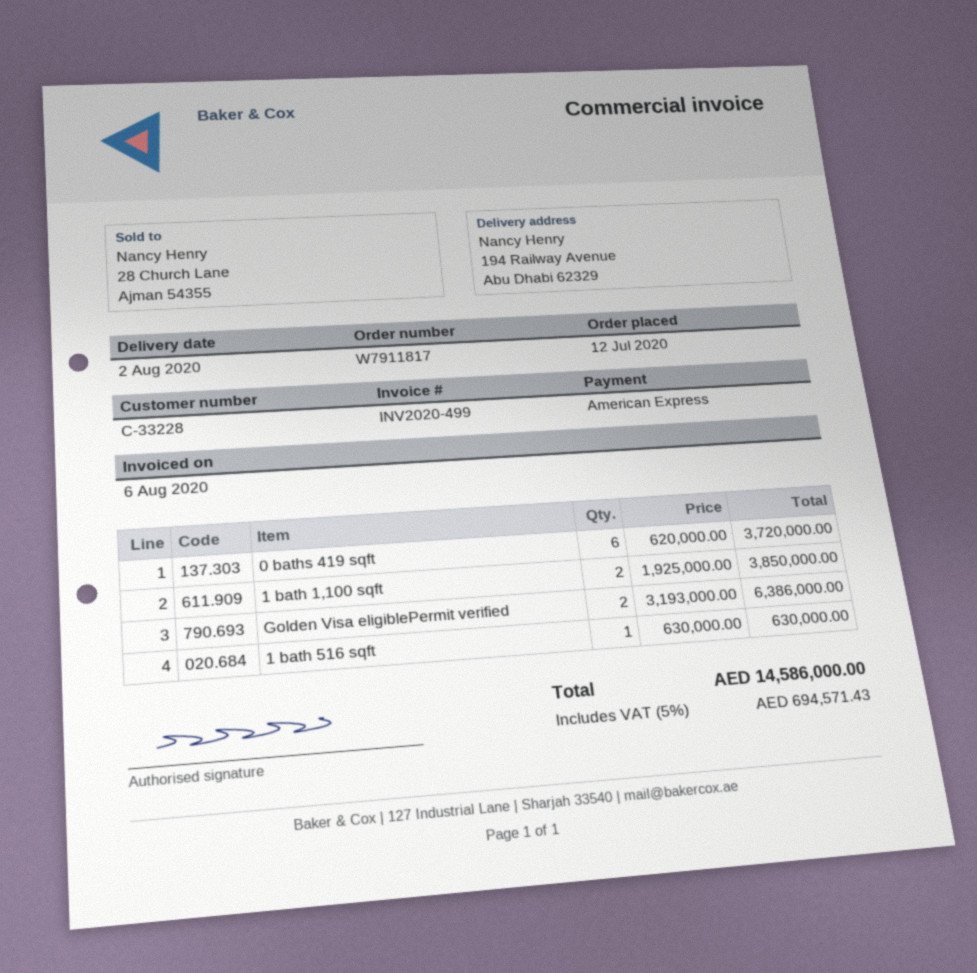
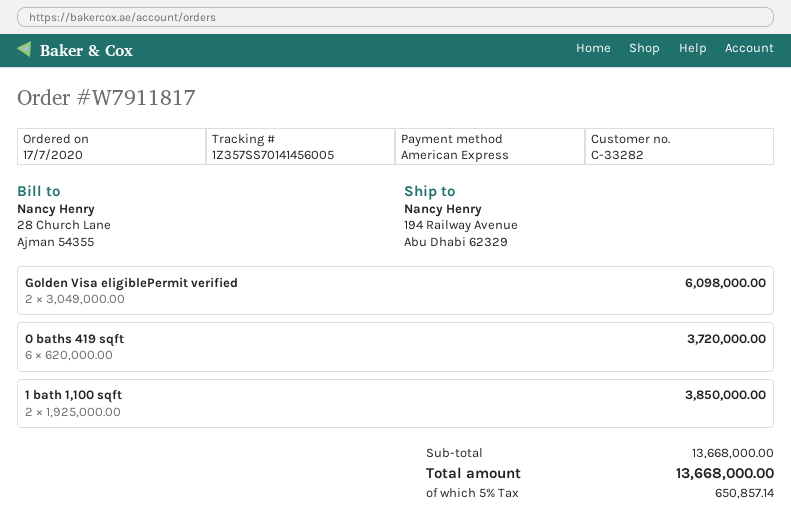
order date: 2020-07-12 -> 2020-07-17
customer number: C-33228 -> C-33282
Golden Visa eligiblePermit verified: 2 x 3193000.00 = 6386000.00 -> 2 x 3049000.00 = 6098000.00
1 bath 516 sqft: 1 x 630000.00 = 630000.00 -> none
tax: 5% = 694571.43 -> 5% = 650857.14
total: 14586000.00 -> 13668000.00

